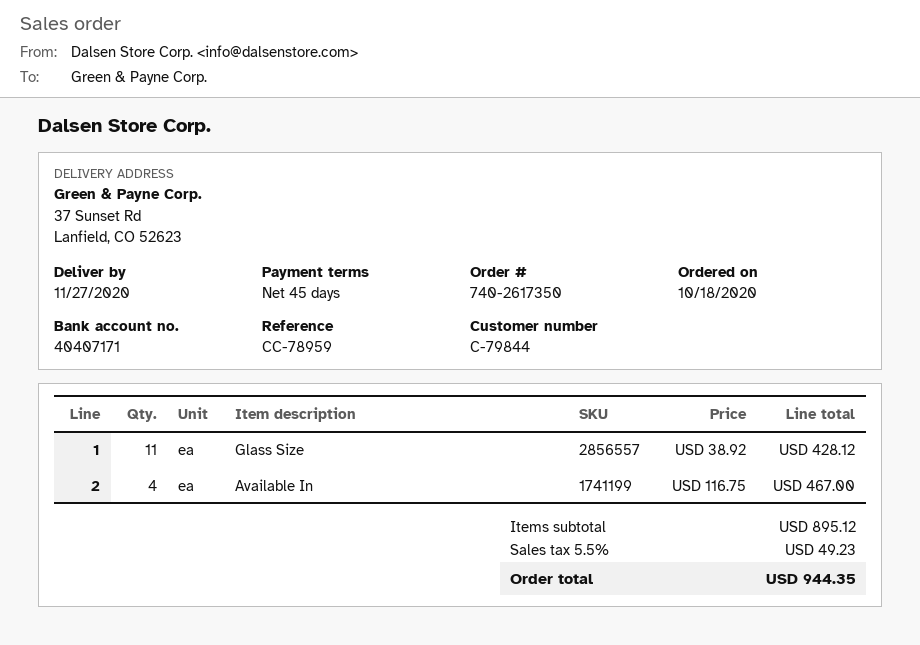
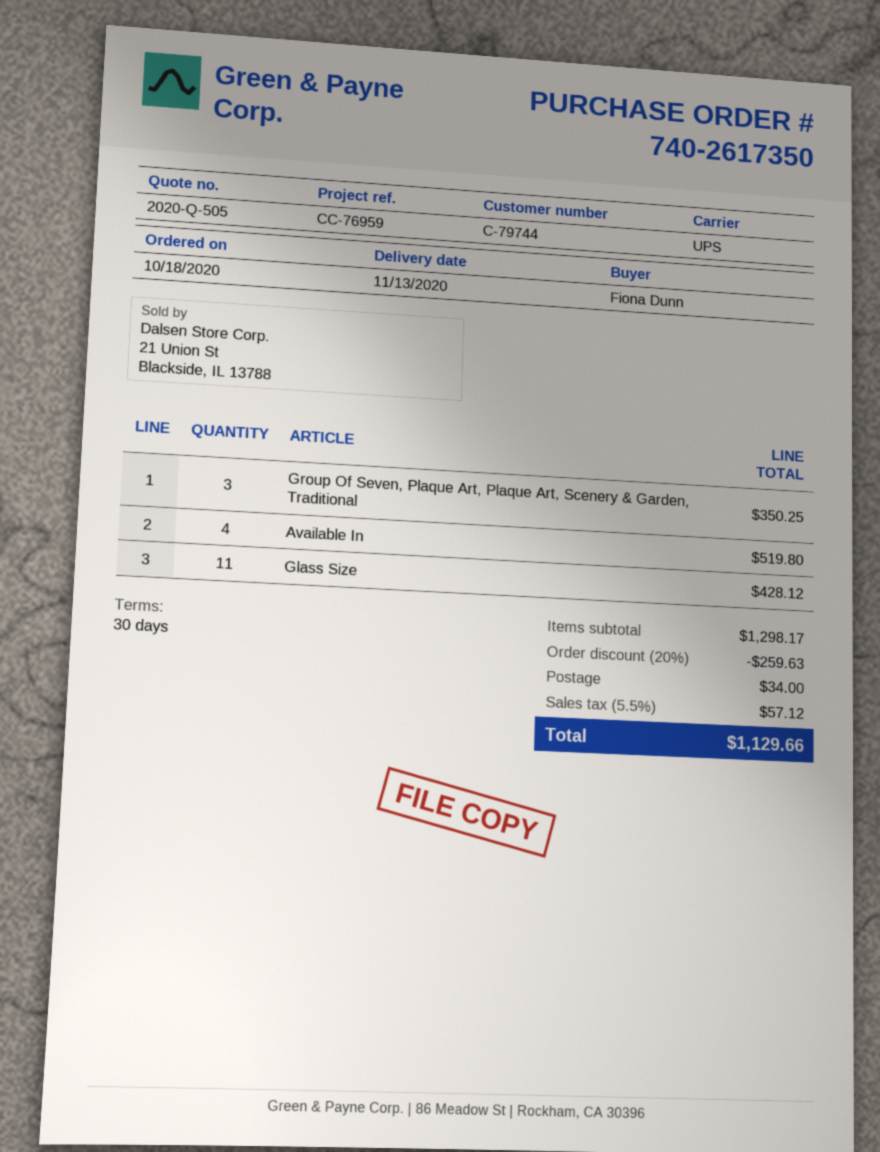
delivery date: 2020-11-27 -> 2020-11-13
payment terms: 45 days -> 30 days
customer number: C-79844 -> C-79744
reference: CC-78959 -> CC-76959
Available In: 4 for 467.00 -> 4 for 519.80
Group Of Seven, Plaque Art, Plaque Art, Scenery & Garden, Traditional: none -> 3 for 350.25
subtotal: 895.12 -> 1298.17
discount: none -> 20% = 259.63
shipping: none -> 34.00
tax: 5.5% = 49.23 -> 5.5% = 57.12
total: 944.35 -> 1129.66

